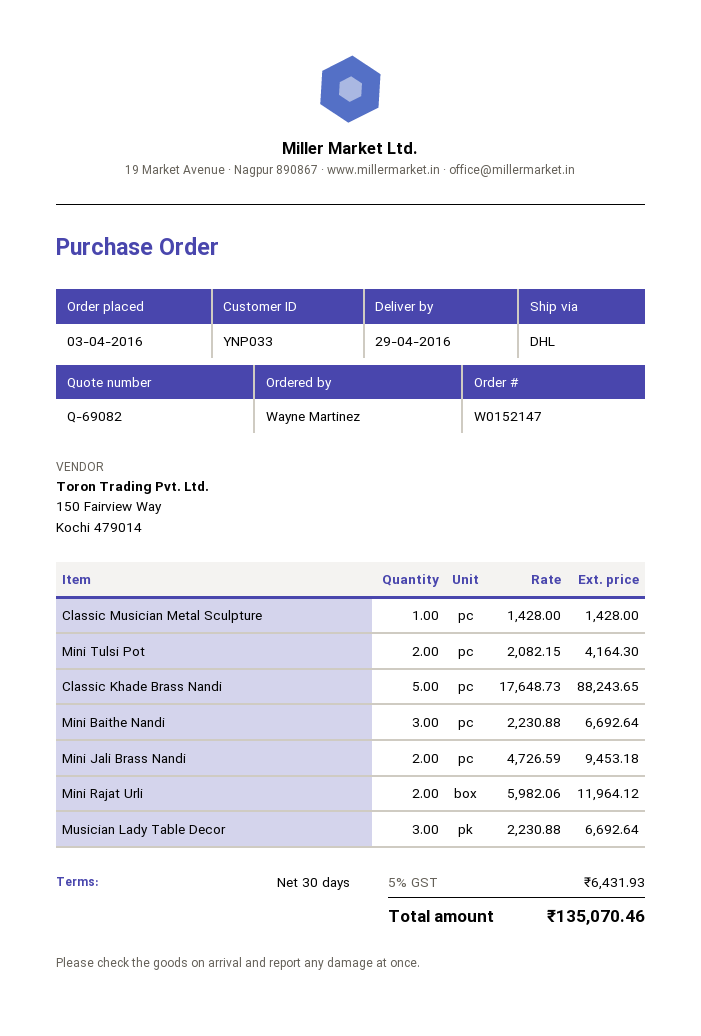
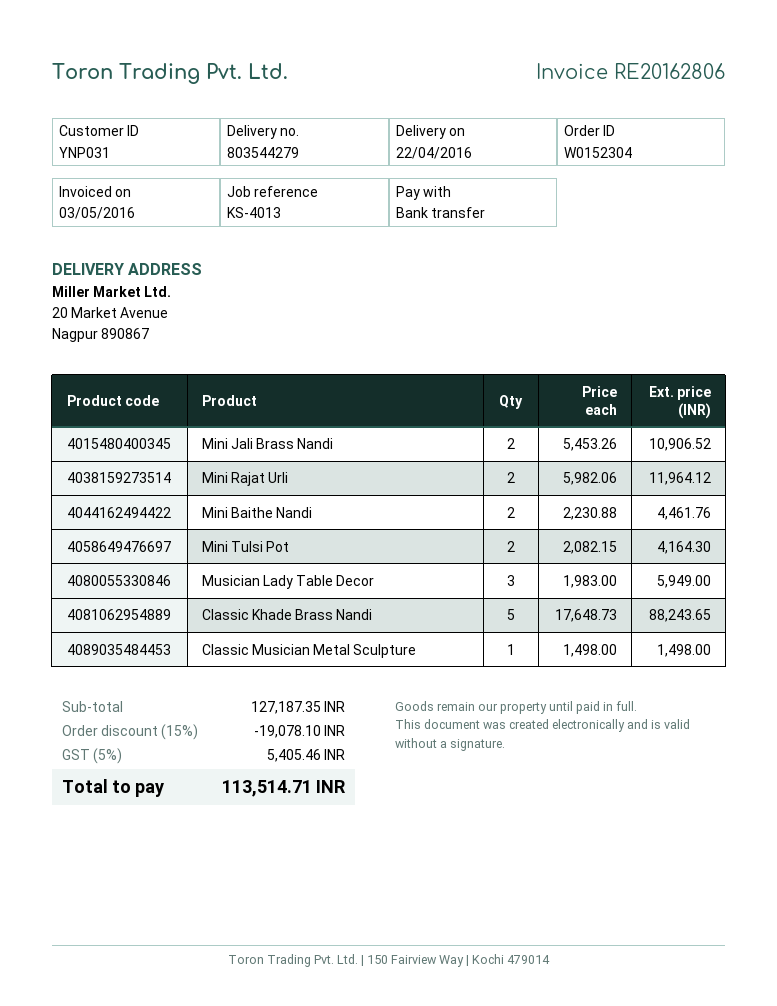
order number: W0152147 -> W0152304
delivery date: 2016-04-29 -> 2016-04-22
customer number: YNP033 -> YNP031
Classic Musician Metal Sculpture: 1 x 1428.00 = 1428.00 -> 1 x 1498.00 = 1498.00
Mini Baithe Nandi: 3 x 2230.88 = 6692.64 -> 2 x 2230.88 = 4461.76
Mini Jali Brass Nandi: 2 x 4726.59 = 9453.18 -> 2 x 5453.26 = 10906.52
Musician Lady Table Decor: 3 x 2230.88 = 6692.64 -> 3 x 1983.00 = 5949.00
discount: none -> 15% = 19078.10
tax: 5% = 6431.93 -> 5% = 5405.46
total: 135070.46 -> 113514.71

